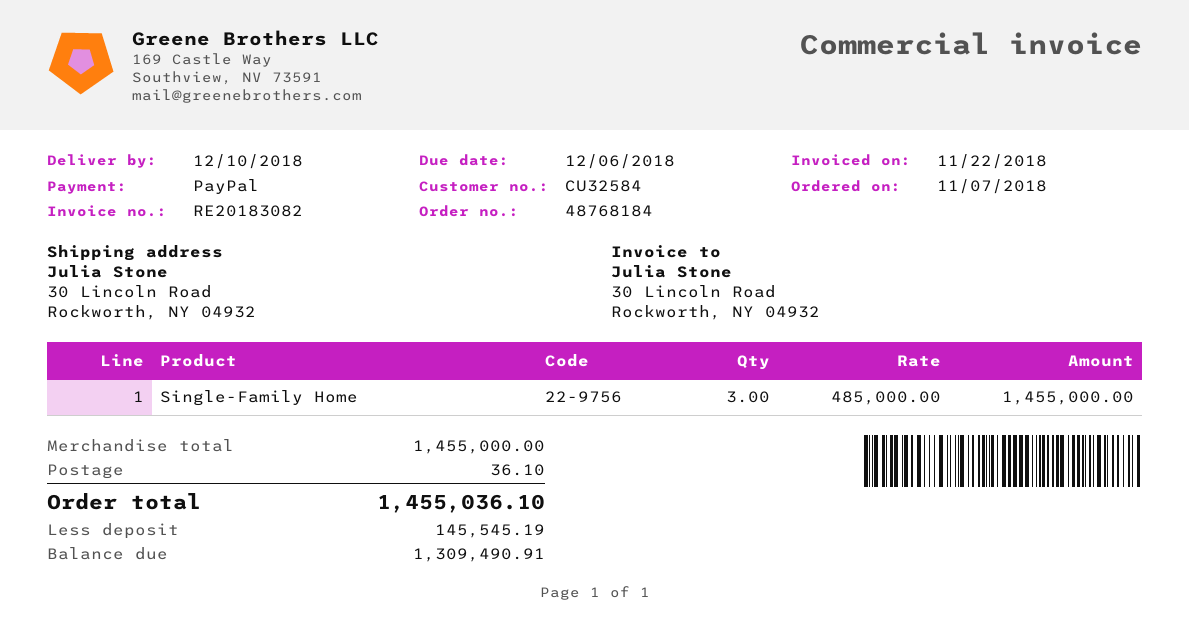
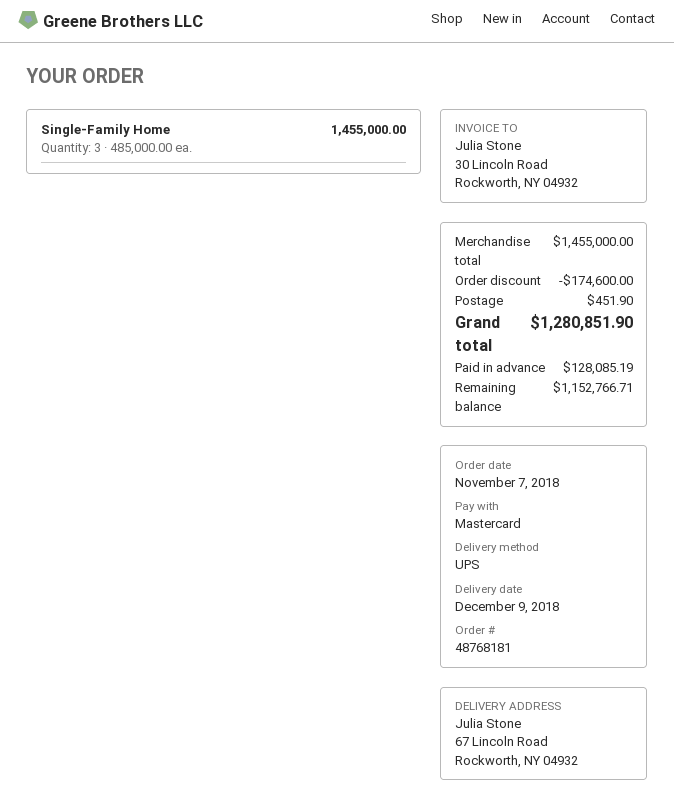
order number: 48768184 -> 48768181
delivery date: 2018-12-10 -> 2018-12-09
payment method: PayPal -> Mastercard
ship to: 30 Lincoln Road, Rockworth, NY 04932 -> 67 Lincoln Road, Rockworth, NY 04932
discount: none -> 174600.00
shipping: 36.10 -> 451.90
total: 1455036.10 -> 1280851.90
deposit: 145545.19 -> 128085.19
balance: 1309490.91 -> 1152766.71

